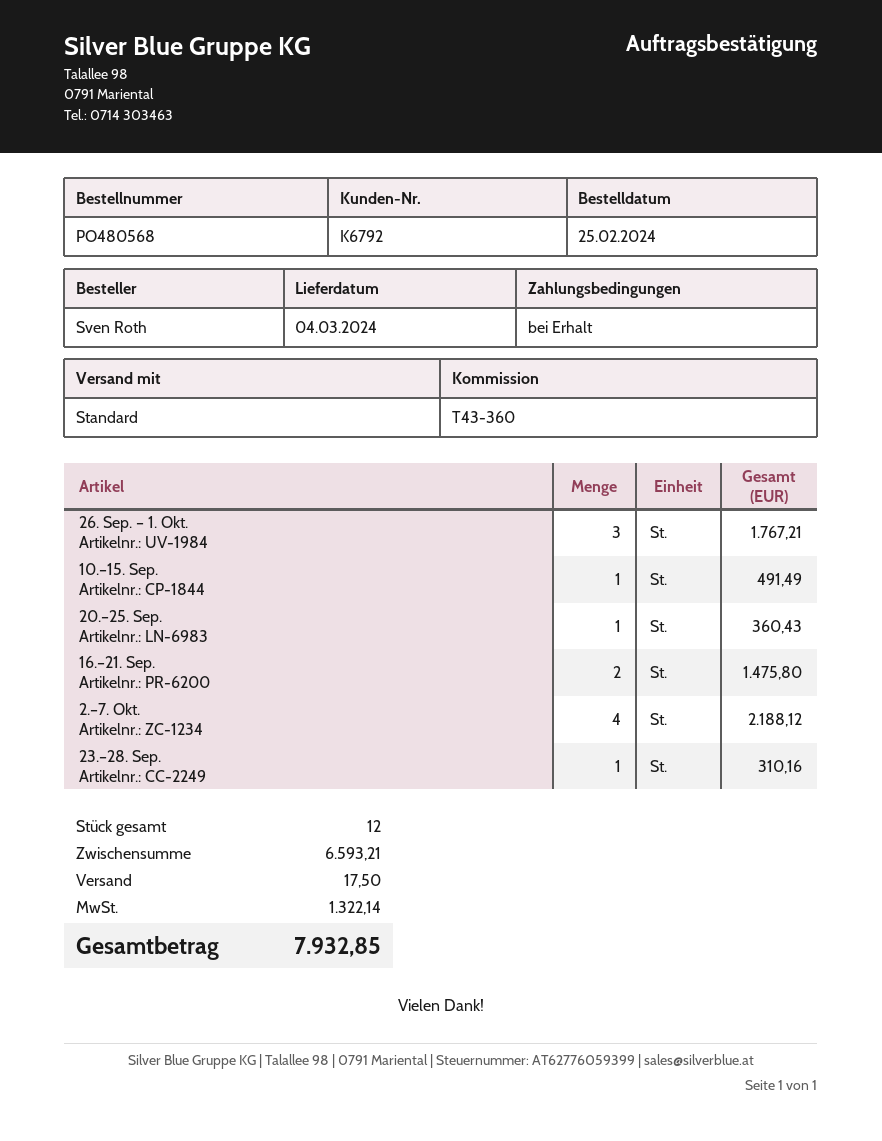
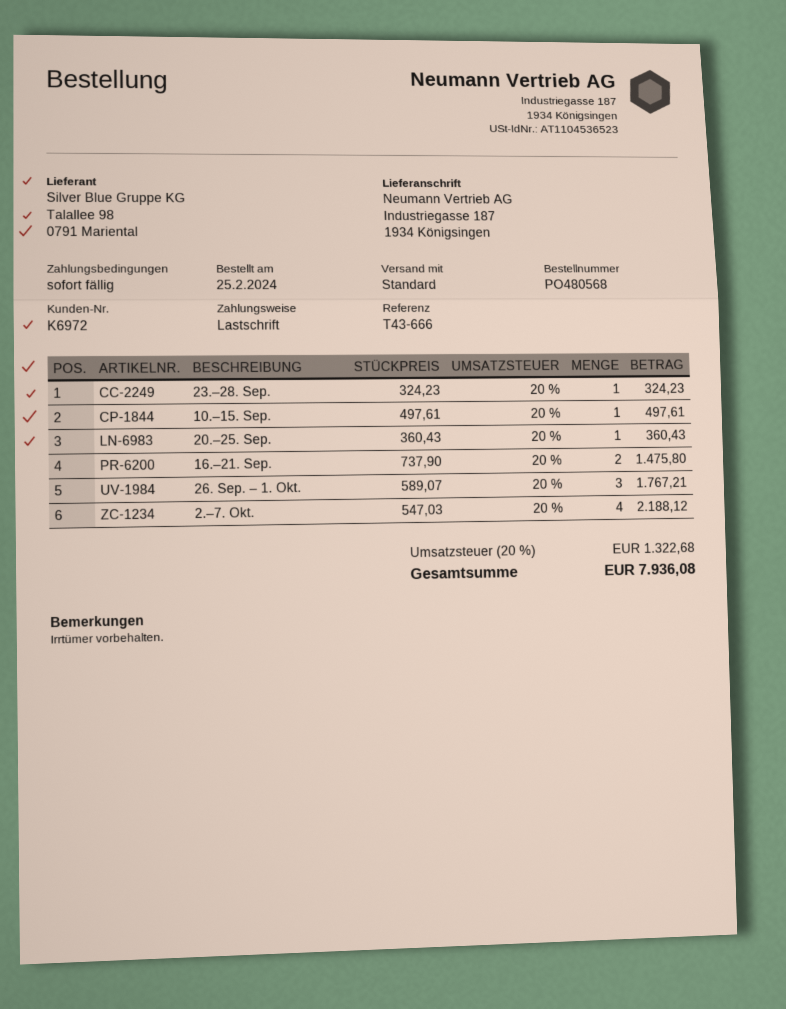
customer number: K6792 -> K6972
reference: T43-360 -> T43-666
10.–15. Sep.: 1 for 491.49 -> 1 for 497.61
23.–28. Sep.: 1 for 310.16 -> 1 for 324.23
shipping: 17.50 -> none
tax: 1322.14 -> 1322.68
total: 7932.85 -> 7936.08

